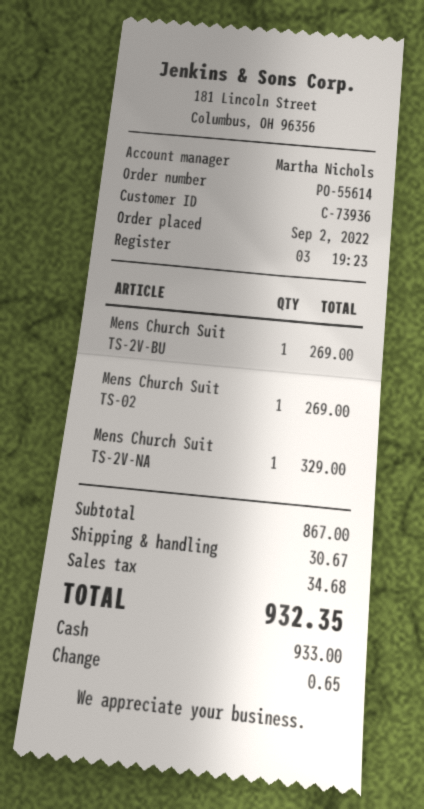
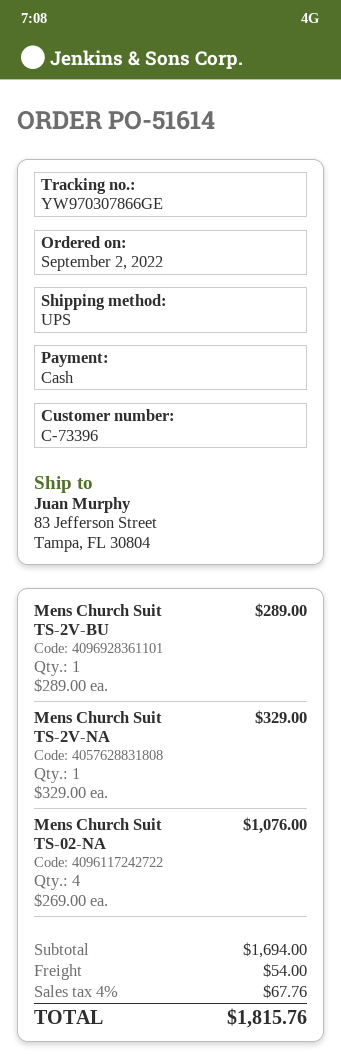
order number: PO-55614 -> PO-51614
customer number: C-73936 -> C-73396
Mens Church Suit TS-2V-BU: 1 for 269.00 -> 1 for 289.00
Mens Church Suit TS-02: 1 for 269.00 -> 4 for 1076.00
subtotal: 867.00 -> 1694.00
shipping: 30.67 -> 54.00
tax: 34.68 -> 67.76
total: 932.35 -> 1815.76

